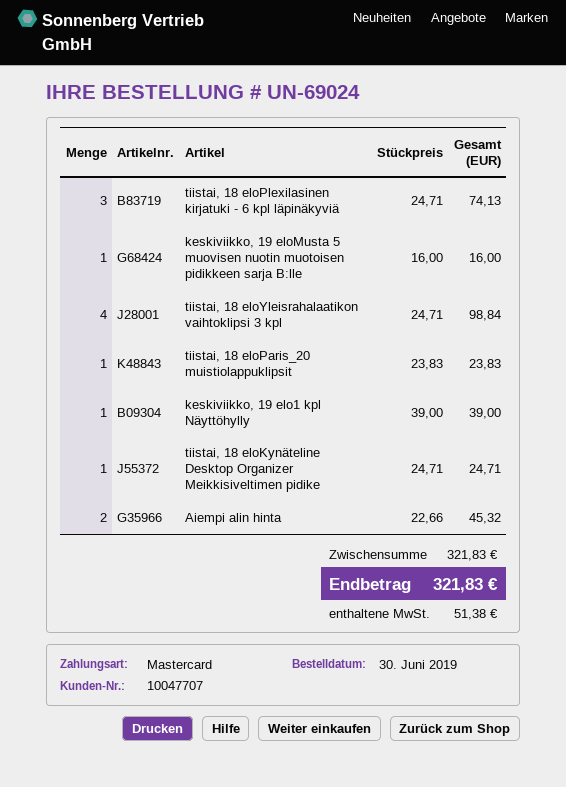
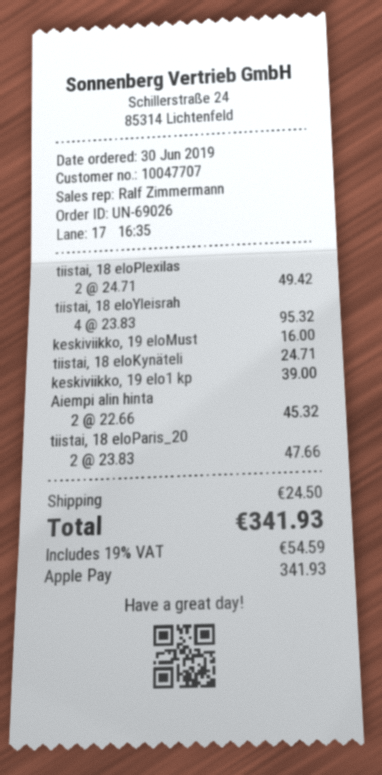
order number: UN-69024 -> UN-69026
payment method: Mastercard -> Apple Pay
tiistai, 18 eloPlexilasinen kirjatuki - 6 kpl läpinäkyviä: 3 x 24.71 = 74.13 -> 2 x 24.71 = 49.42
tiistai, 18 eloYleisrahalaatikon vaihtoklipsi 3 kpl: 4 x 24.71 = 98.84 -> 4 x 23.83 = 95.32
tiistai, 18 eloParis_20 muistiolappuklipsit: 1 x 23.83 = 23.83 -> 2 x 23.83 = 47.66
shipping: none -> 24.50
tax: 51.38 -> 54.59
total: 321.83 -> 341.93

